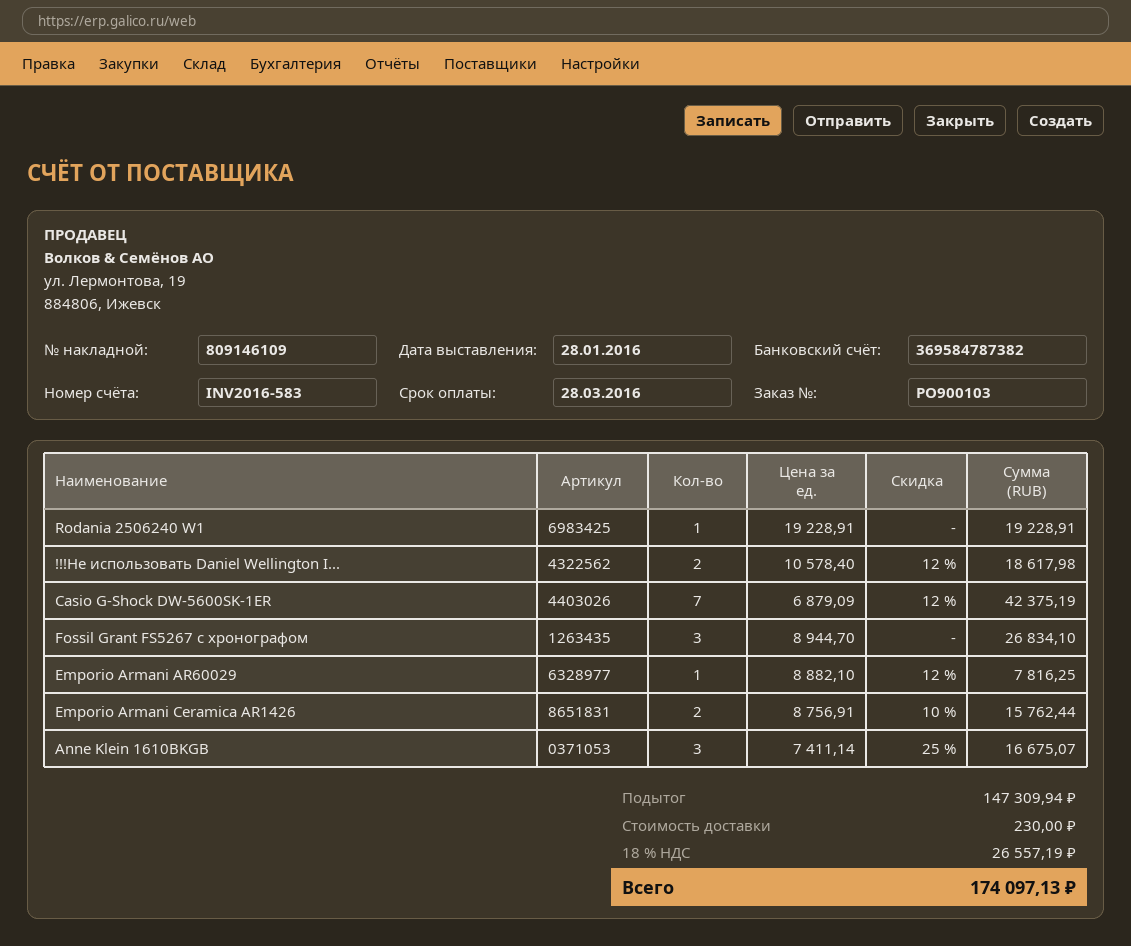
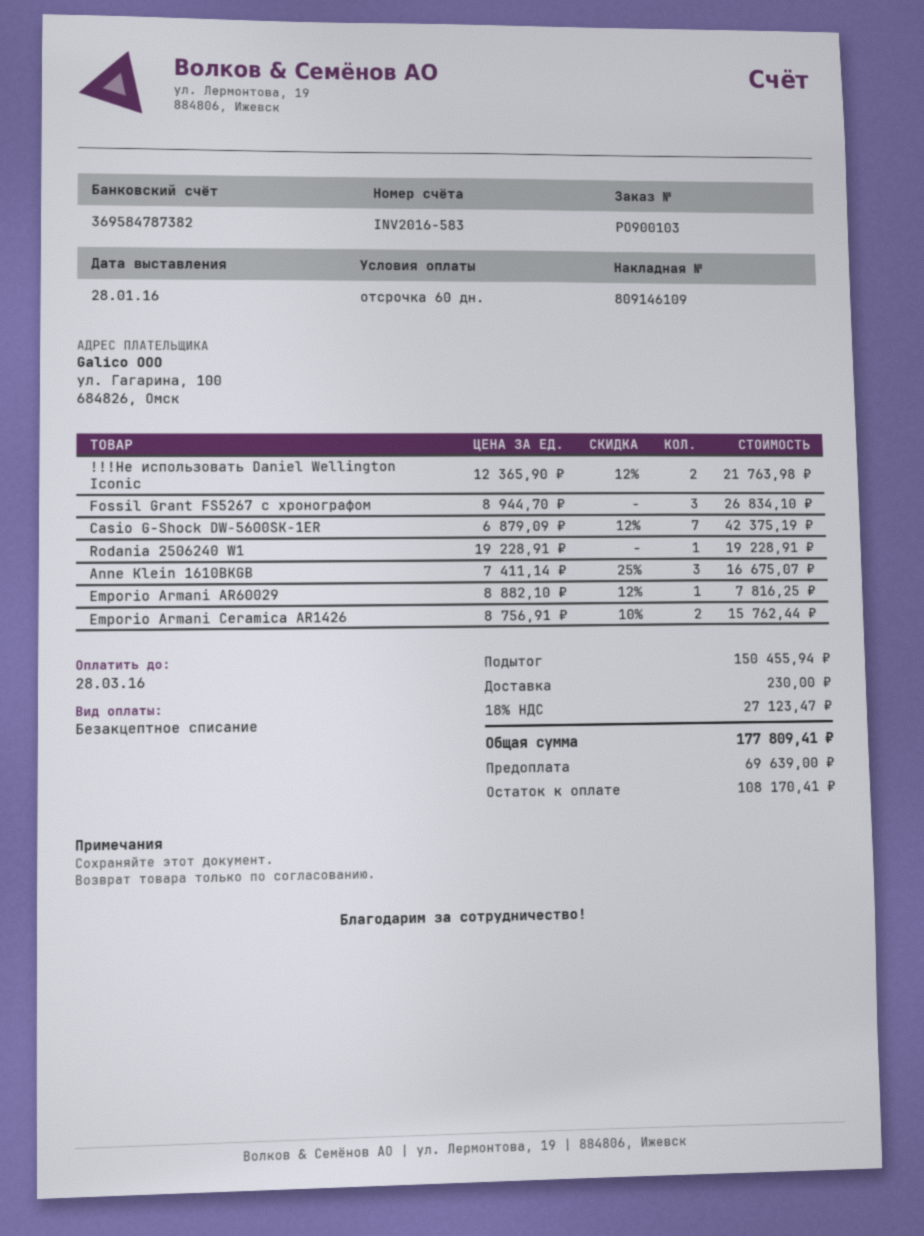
!!!Не использовать Daniel Wellington I...: 2 x 10578.40 - 12% = 18617.98 -> 2 x 12365.90 - 12% = 21763.98
subtotal: 147309.94 -> 150455.94
tax: 18% = 26557.19 -> 18% = 27123.47
total: 174097.13 -> 177809.41

